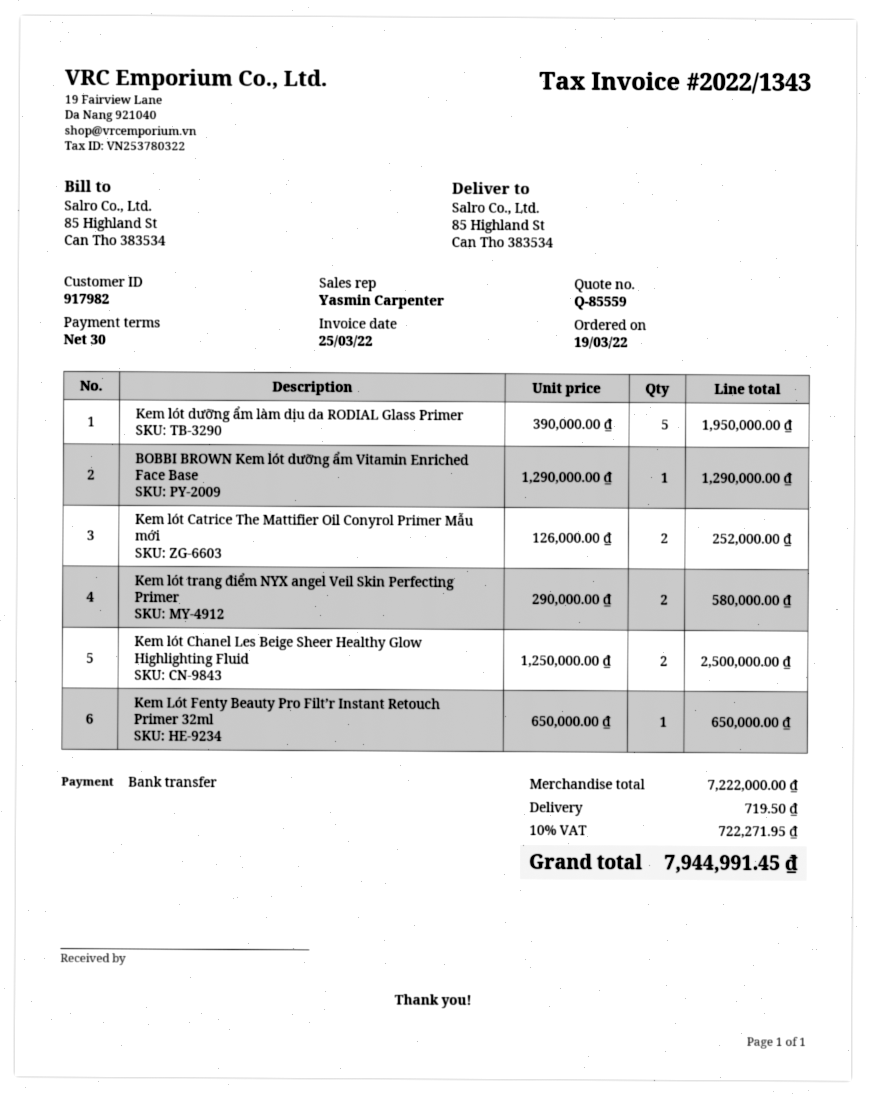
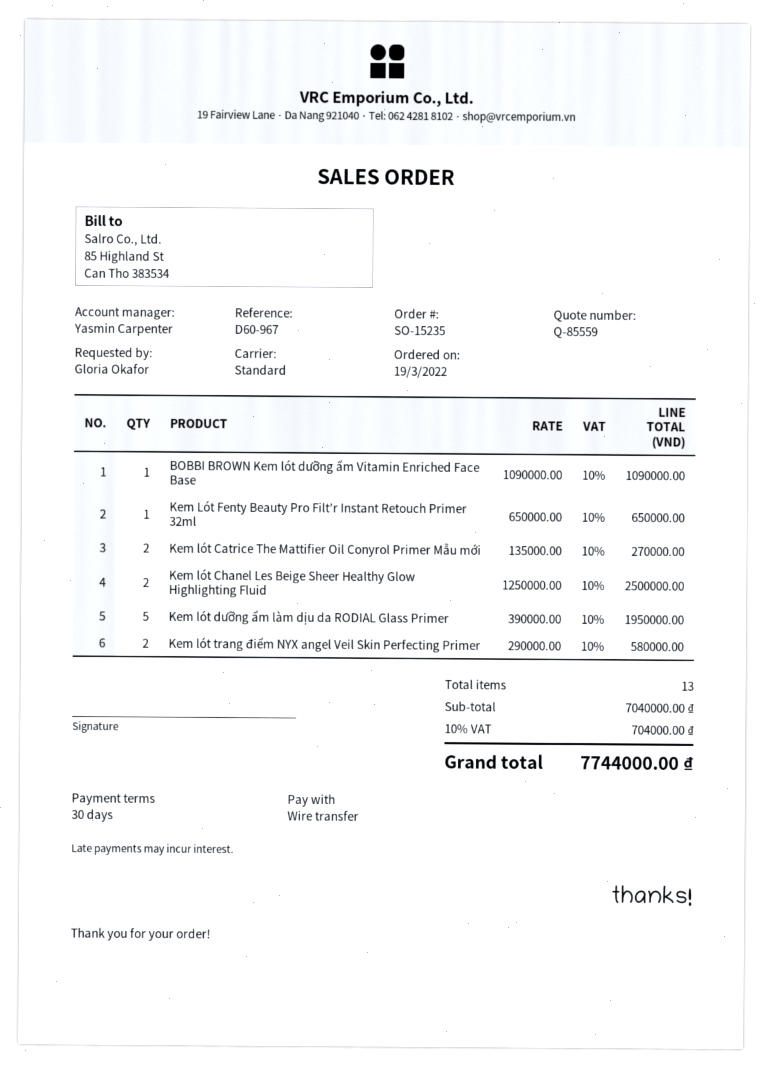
BOBBI BROWN Kem lót dưỡng ẩm Vitamin Enriched Face Base: 1 x 1290000.00 = 1290000.00 -> 1 x 1090000.00 = 1090000.00
Kem lót Catrice The Mattifier Oil Conyrol Primer Mẫu mới: 2 x 126000.00 = 252000.00 -> 2 x 135000.00 = 270000.00
subtotal: 7222000.00 -> 7040000.00
shipping: 719.50 -> none
tax: 10% = 722271.95 -> 10% = 704000.00
total: 7944991.45 -> 7744000.00

